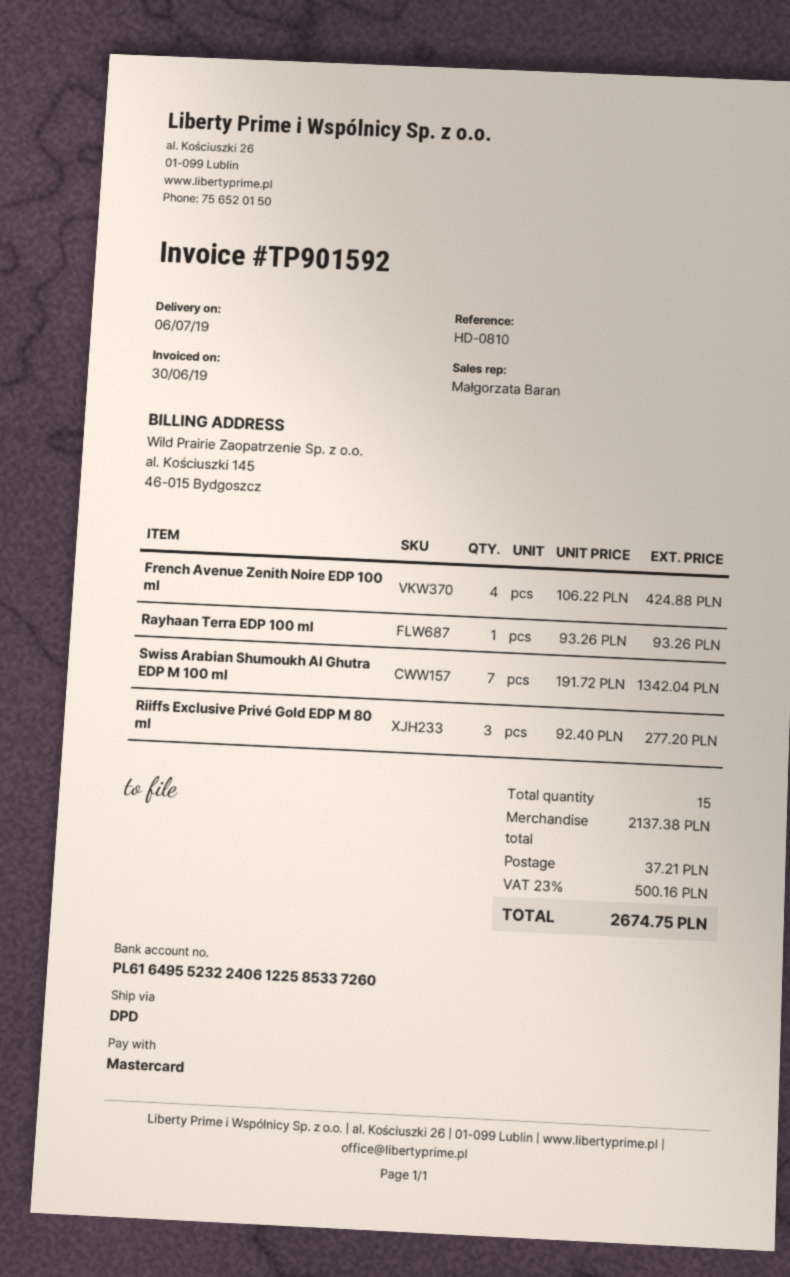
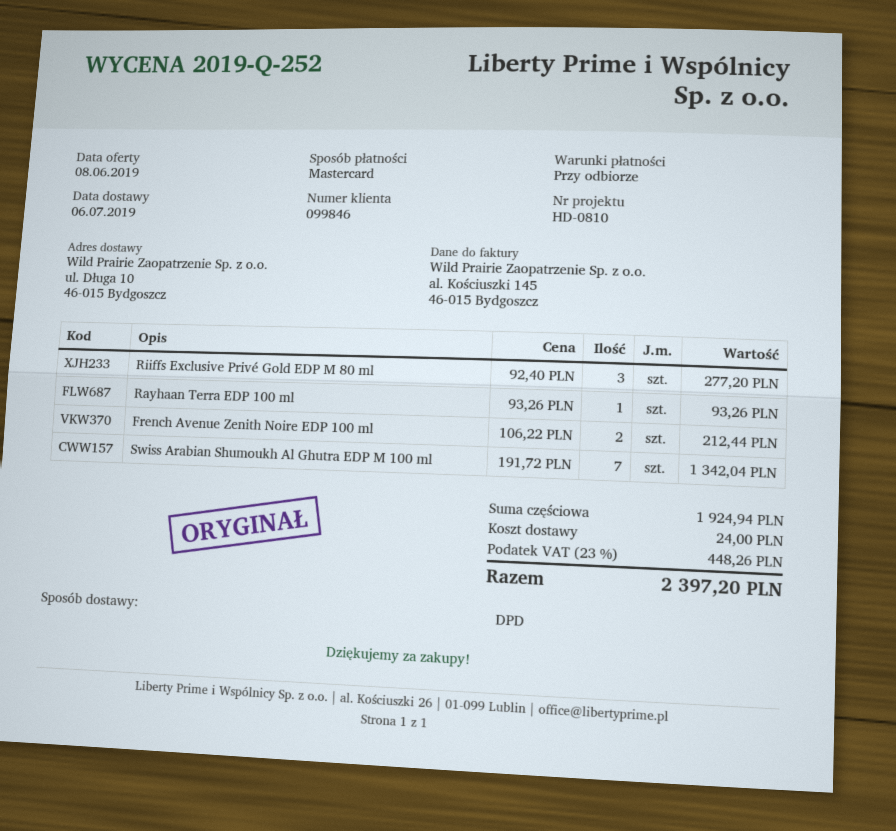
French Avenue Zenith Noire EDP 100 ml: 4 x 106.22 = 424.88 -> 2 x 106.22 = 212.44
subtotal: 2137.38 -> 1924.94
shipping: 37.21 -> 24.00
tax: 23% = 500.16 -> 23% = 448.26
total: 2674.75 -> 2397.20

